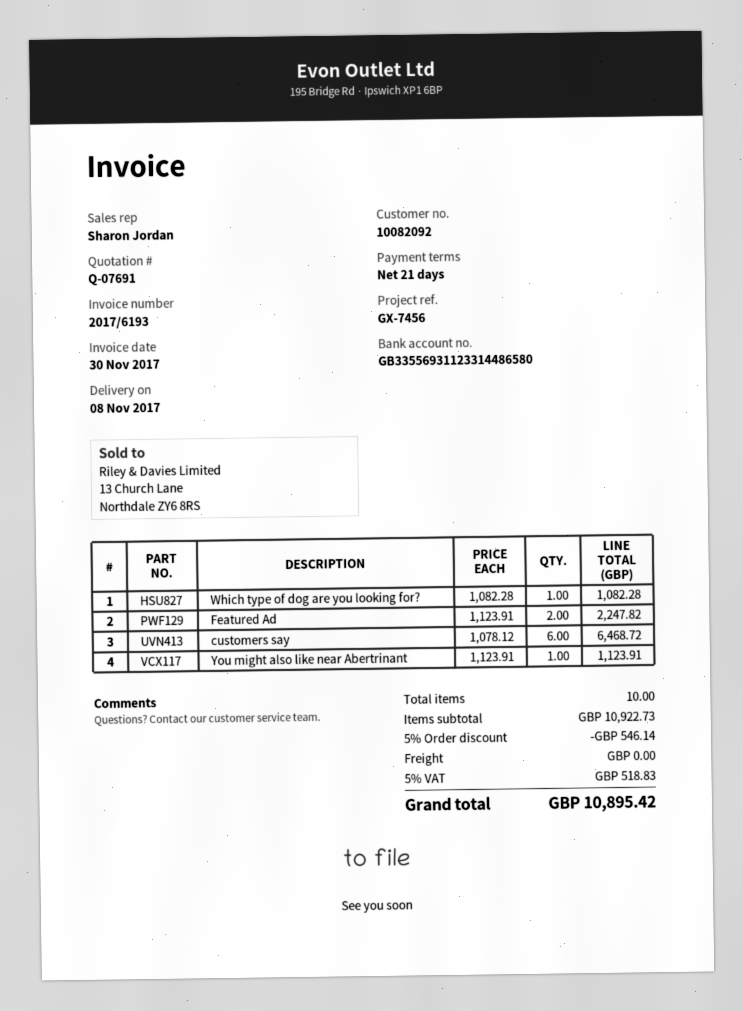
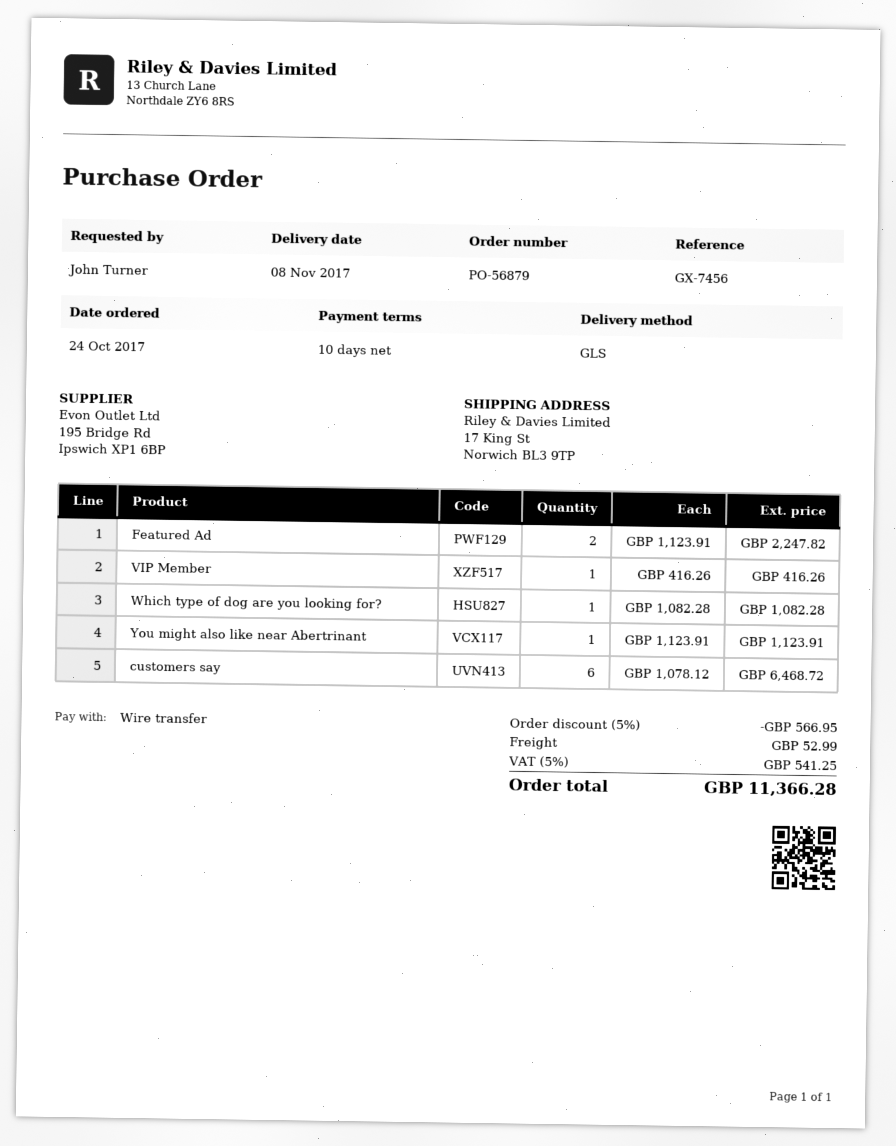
payment terms: 21 days -> 10 days
VIP Member: none -> 1 x 416.26 = 416.26
discount: 5% = 546.14 -> 5% = 566.95
shipping: 0.00 -> 52.99
tax: 5% = 518.83 -> 5% = 541.25
total: 10895.42 -> 11366.28

